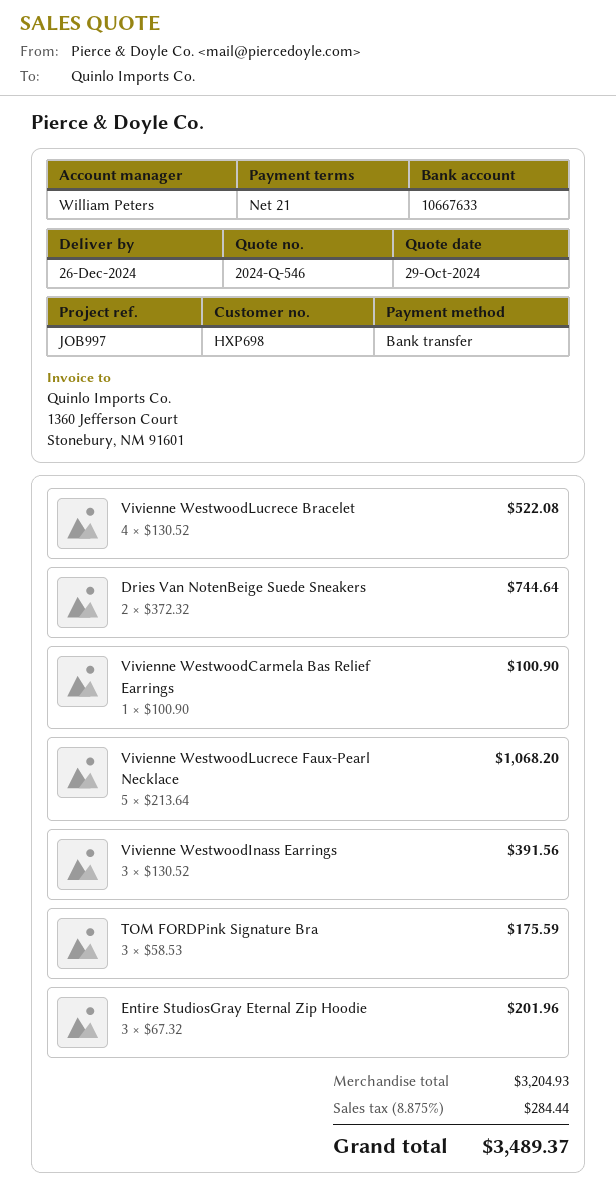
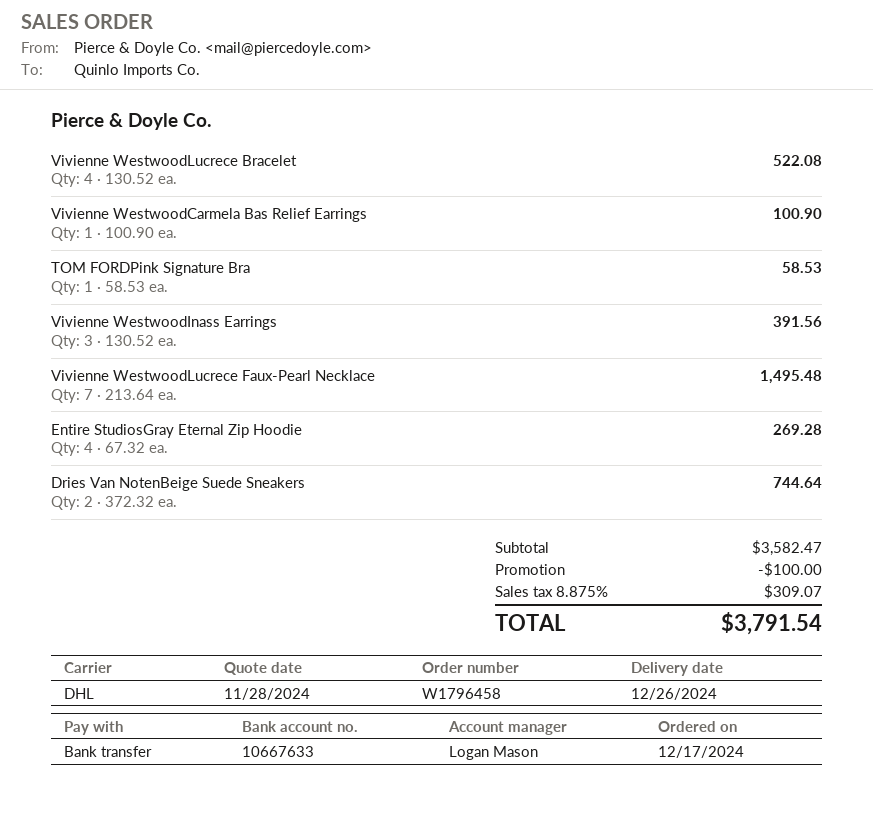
quote date: 2024-10-29 -> 2024-11-28
sales rep: William Peters -> Logan Mason
Vivienne WestwoodLucrece Faux-Pearl Necklace: 5 x 213.64 = 1068.20 -> 7 x 213.64 = 1495.48
TOM FORDPink Signature Bra: 3 x 58.53 = 175.59 -> 1 x 58.53 = 58.53
Entire StudiosGray Eternal Zip Hoodie: 3 x 67.32 = 201.96 -> 4 x 67.32 = 269.28
subtotal: 3204.93 -> 3582.47
discount: none -> 100.00
tax: 8.875% = 284.44 -> 8.875% = 309.07
total: 3489.37 -> 3791.54

